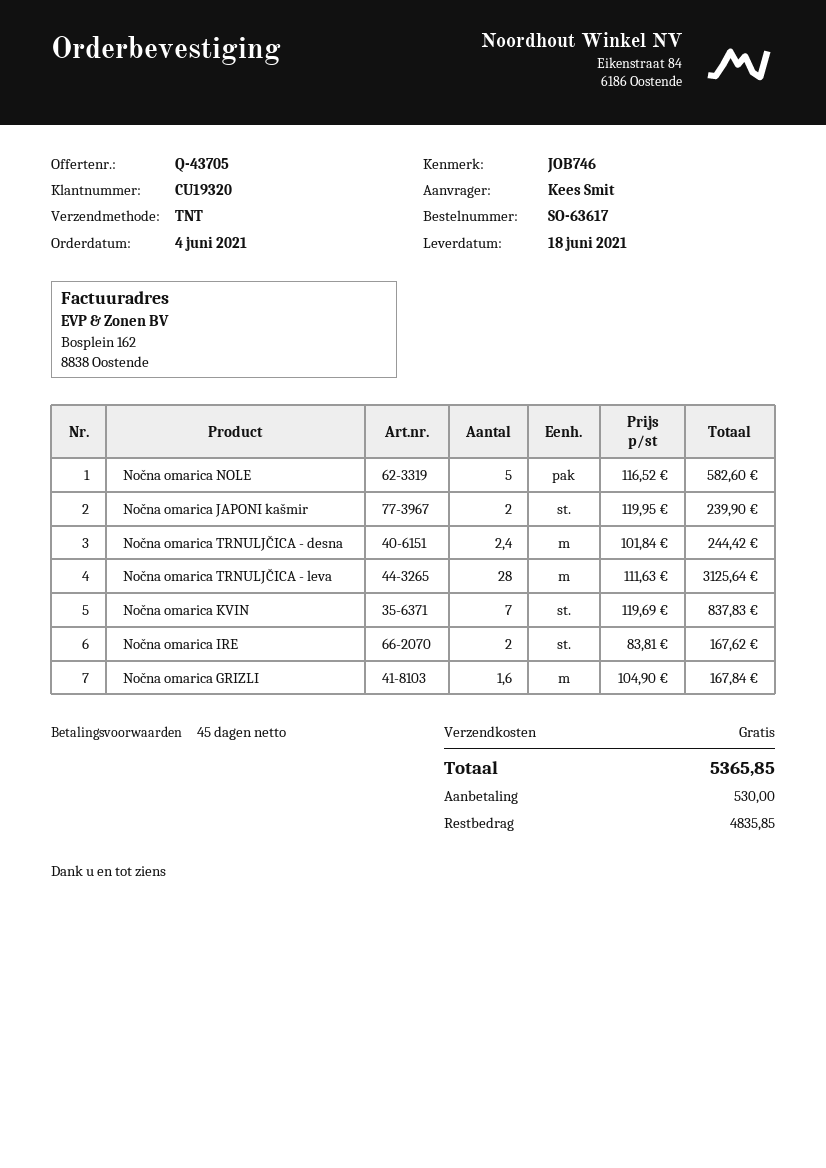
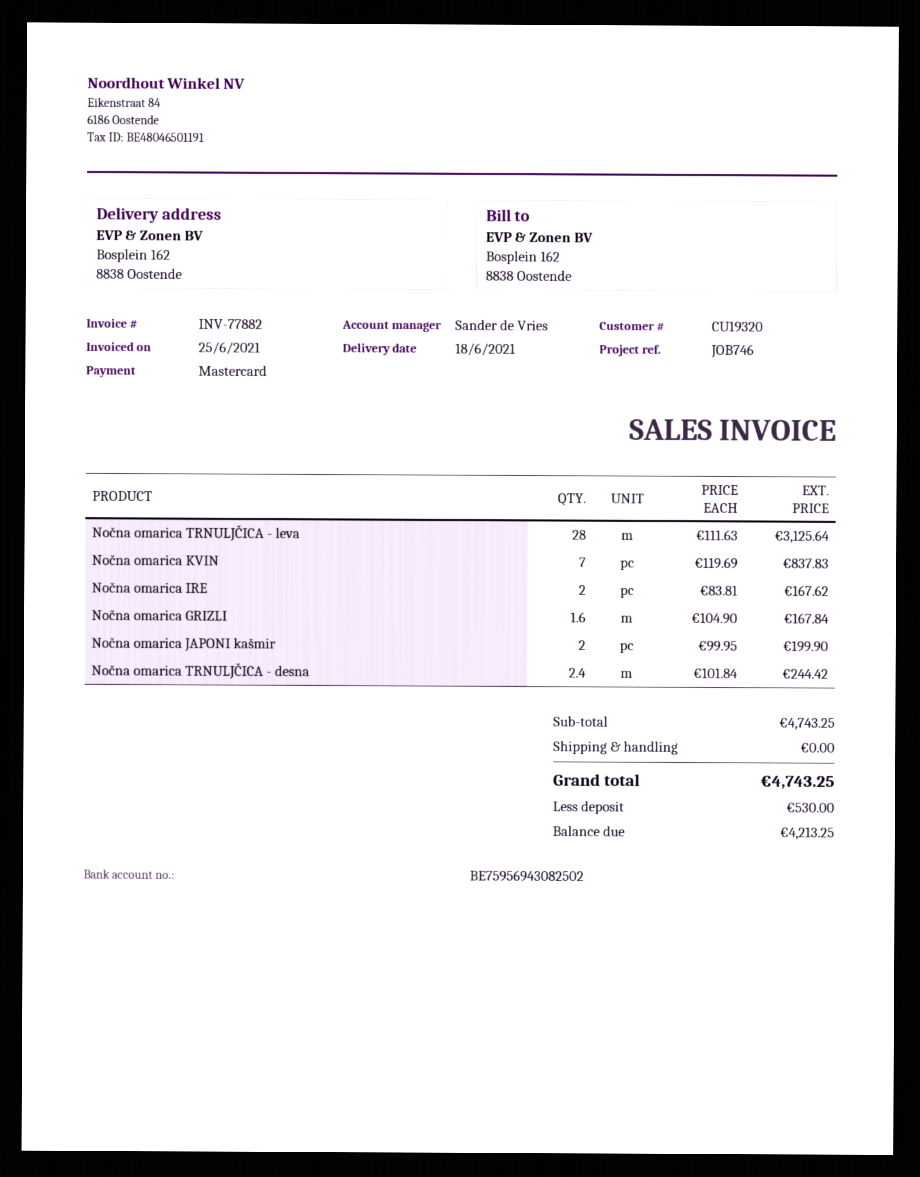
Nočna omarica NOLE: 5 x 116.52 = 582.60 -> none
Nočna omarica JAPONI kašmir: 2 x 119.95 = 239.90 -> 2 x 99.95 = 199.90
total: 5365.85 -> 4743.25
balance: 4835.85 -> 4213.25

